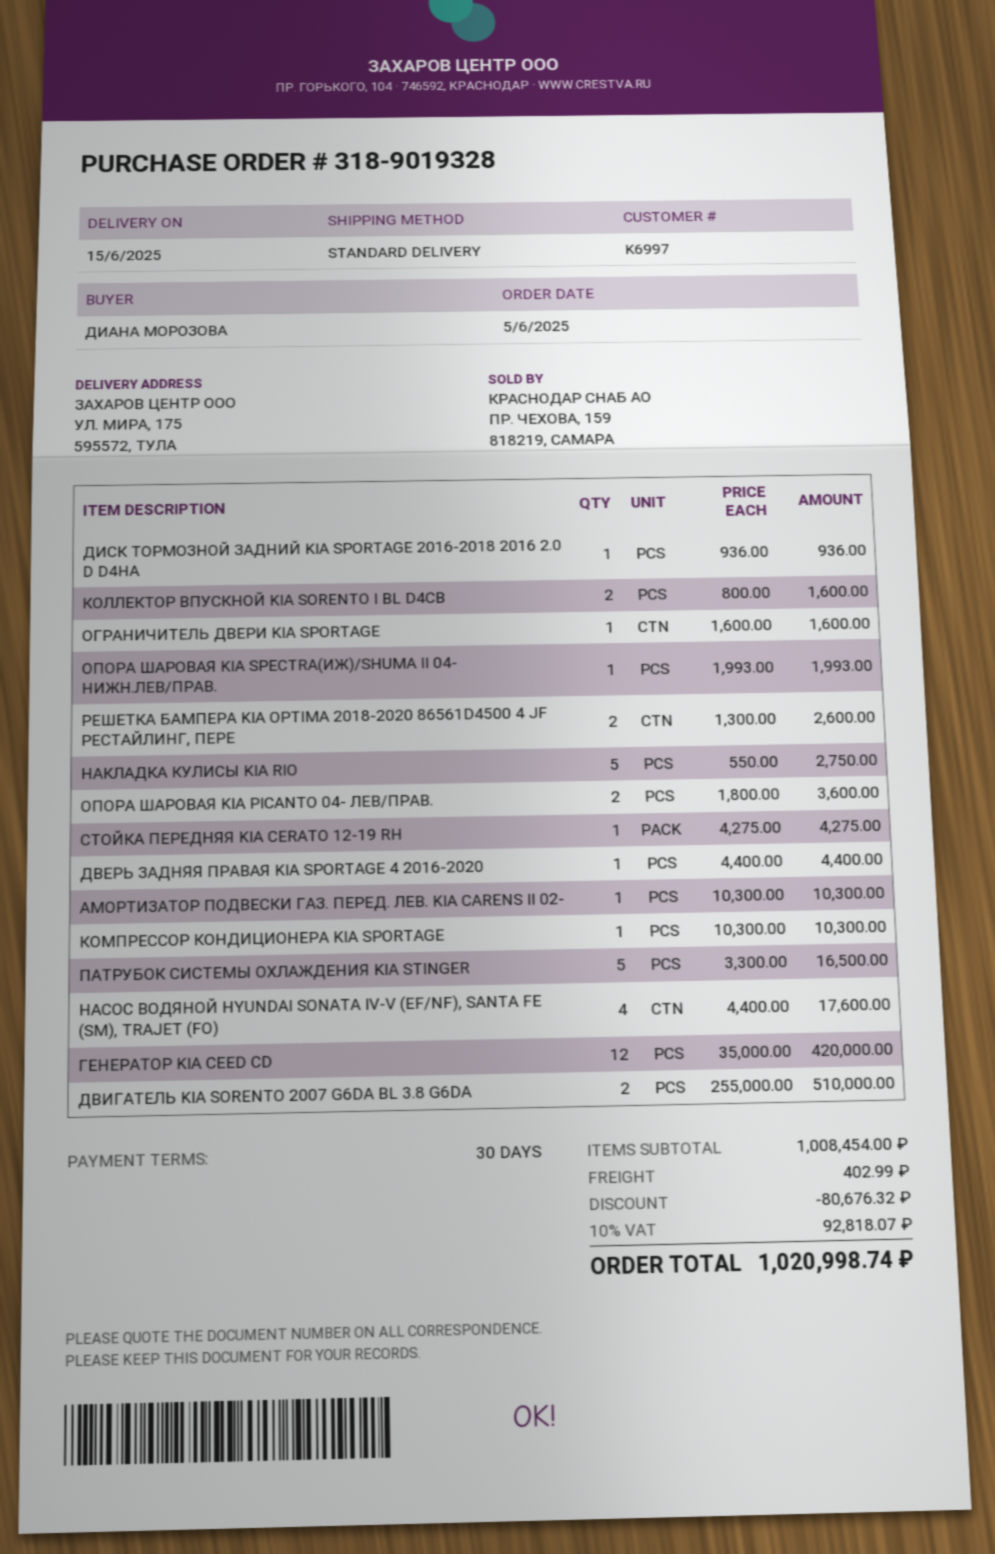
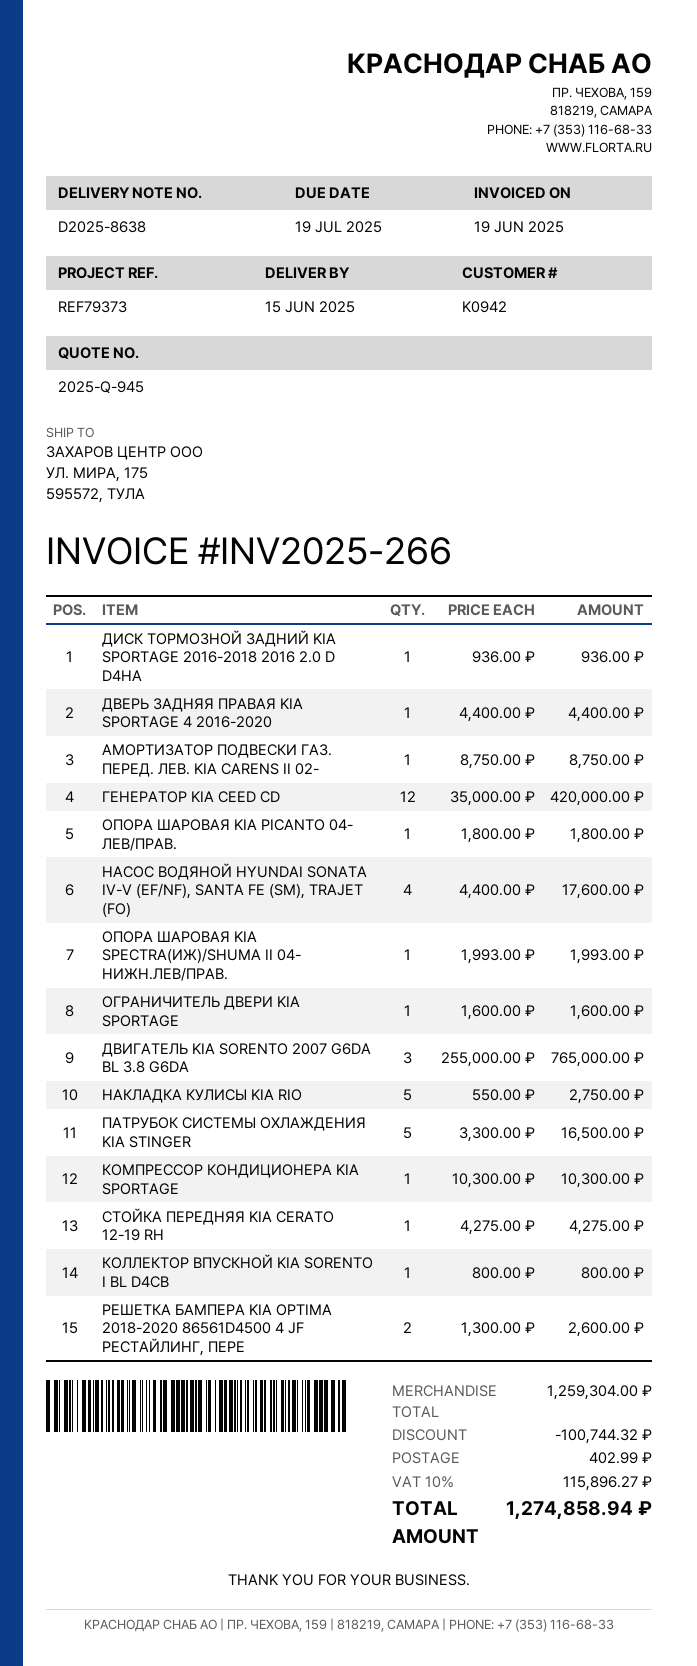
customer number: K6997 -> K0942
КОЛЛЕКТОР ВПУСКНОЙ KIA SORENTO I BL D4CB: 2 x 800.00 = 1600.00 -> 1 x 800.00 = 800.00
ОПОРА ШАРОВАЯ KIA PICANTO 04- ЛЕВ/ПРАВ.: 2 x 1800.00 = 3600.00 -> 1 x 1800.00 = 1800.00
АМОРТИЗАТОР ПОДВЕСКИ ГАЗ. ПЕРЕД. ЛЕВ. KIA CARENS II 02-: 1 x 10300.00 = 10300.00 -> 1 x 8750.00 = 8750.00
ДВИГАТЕЛЬ KIA SORENTO 2007 G6DA BL 3.8 G6DA: 2 x 255000.00 = 510000.00 -> 3 x 255000.00 = 765000.00
subtotal: 1008454.00 -> 1259304.00
discount: 80676.32 -> 100744.32
tax: 10% = 92818.07 -> 10% = 115896.27
total: 1020998.74 -> 1274858.94

